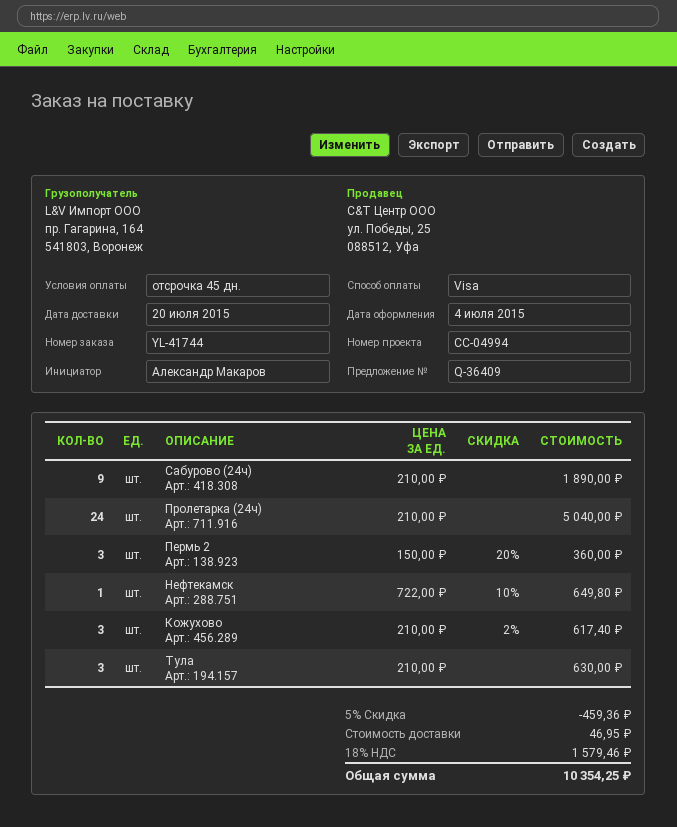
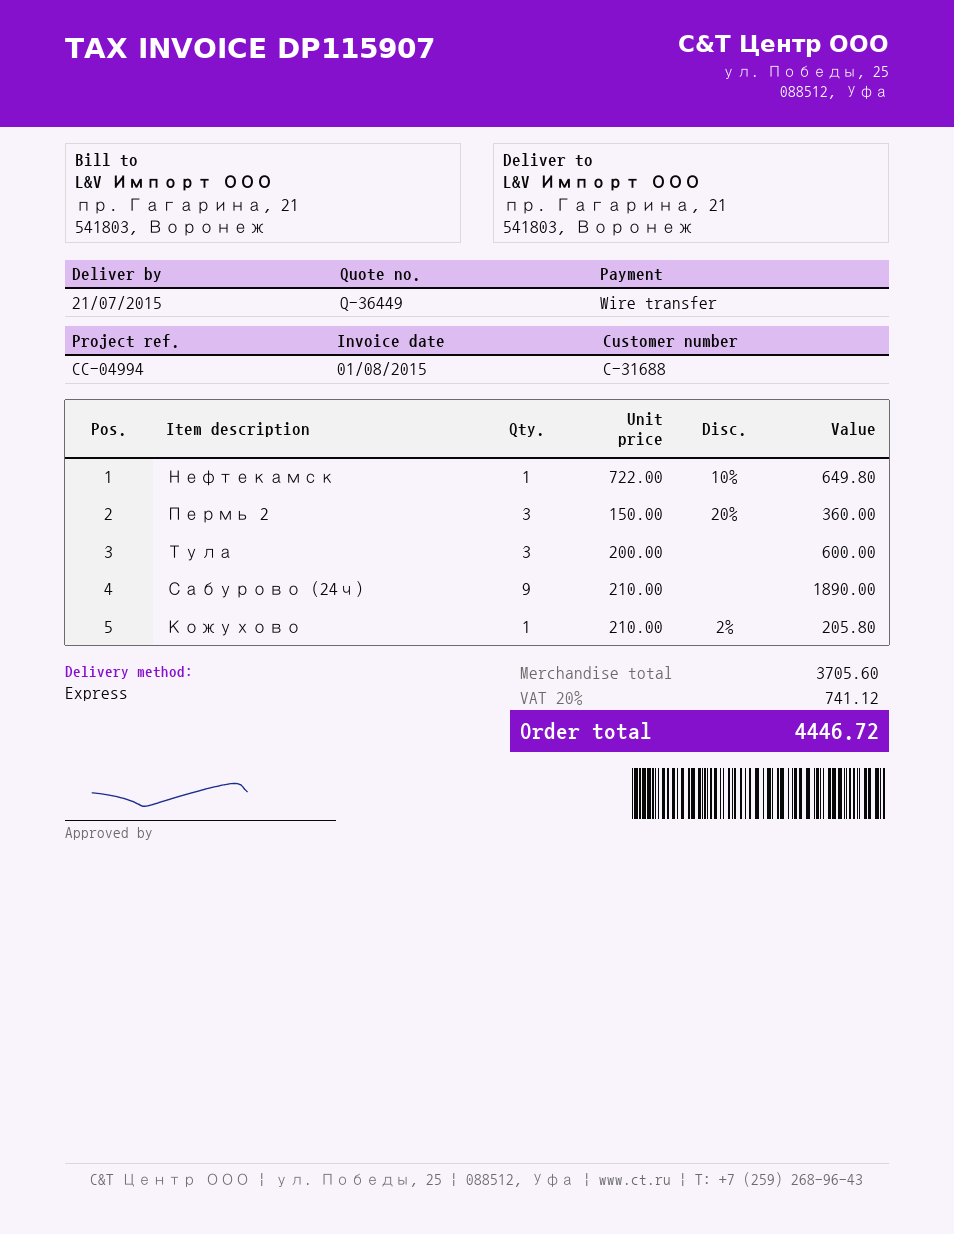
quote number: Q-36409 -> Q-36449
delivery date: 2015-07-20 -> 2015-07-21
payment method: Visa -> bank transfer
ship to: пр. Гагарина, 164, 541803, Воронеж -> пр. Гагарина, 21, 541803, Воронеж
Пролетарка (24ч): 24 x 210.00 = 5040.00 -> none
Кожухово: 3 x 210.00 - 2% = 617.40 -> 1 x 210.00 - 2% = 205.80
Тула: 3 x 210.00 = 630.00 -> 3 x 200.00 = 600.00
discount: 5% = 459.36 -> none
shipping: 46.95 -> none
tax: 18% = 1579.46 -> 20% = 741.12
total: 10354.25 -> 4446.72

